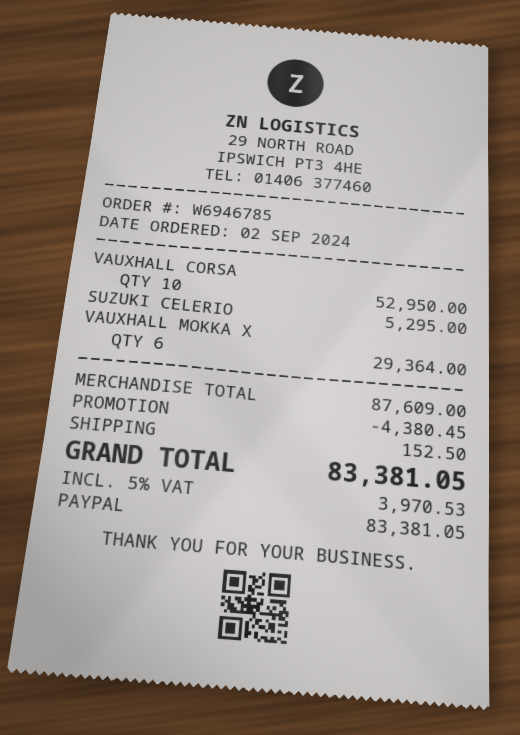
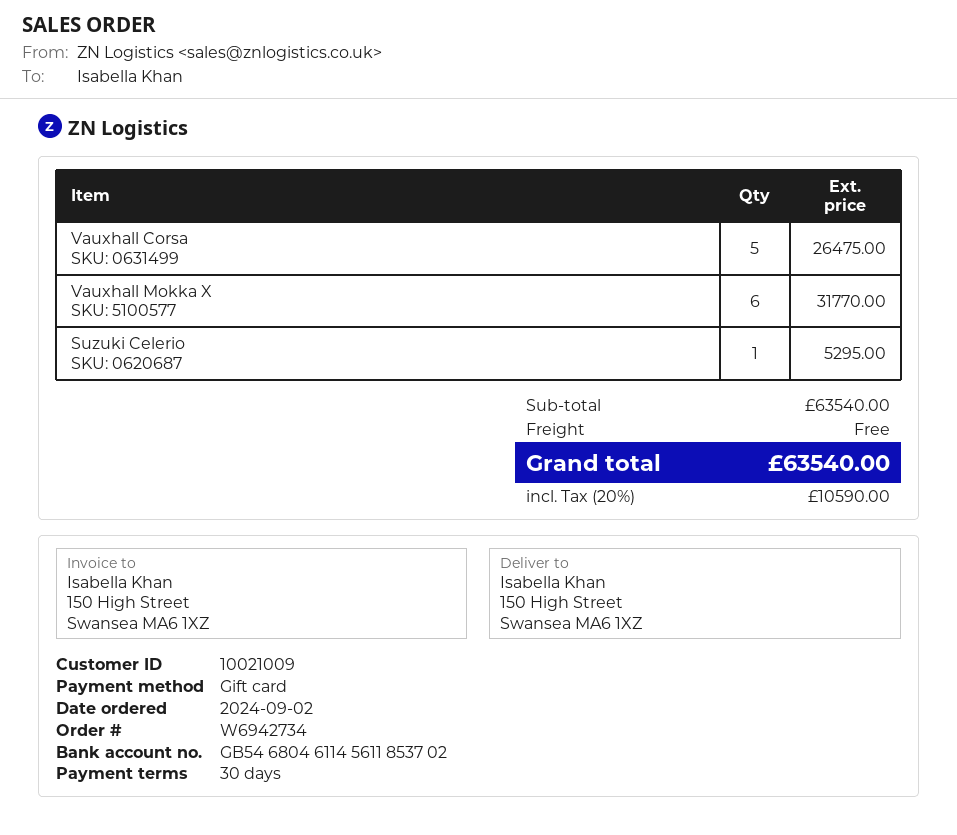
order number: W6946785 -> W6942734
payment method: PayPal -> gift card
VAUXHALL CORSA: 10 for 52950.00 -> 5 for 26475.00
VAUXHALL MOKKA X: 6 for 29364.00 -> 6 for 31770.00
subtotal: 87609.00 -> 63540.00
discount: 4380.45 -> none
shipping: 152.50 -> 0.00
tax: 5% = 3970.53 -> 20% = 10590.00
total: 83381.05 -> 63540.00

